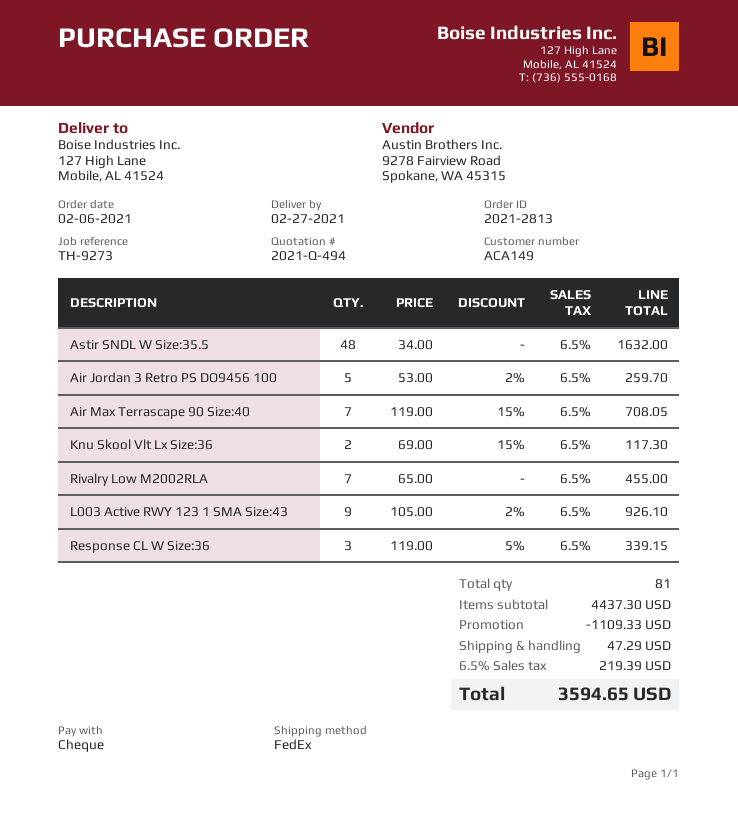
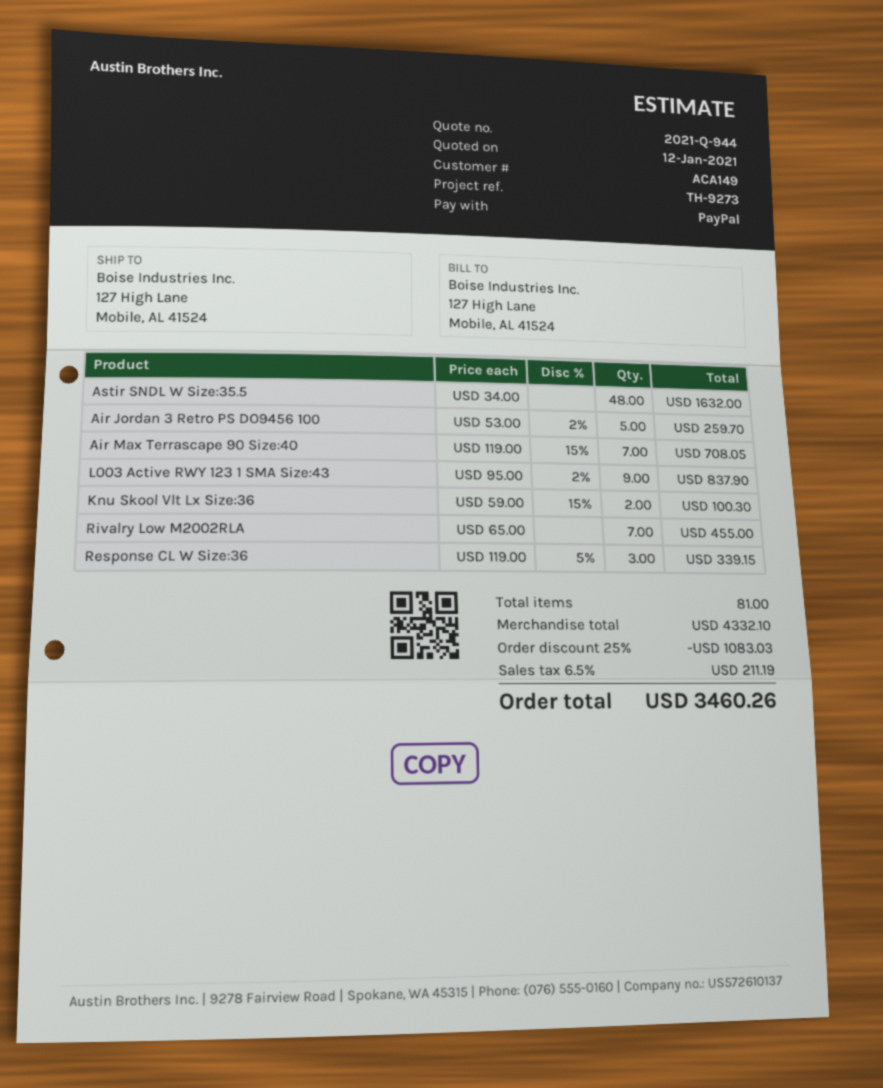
quote number: 2021-Q-494 -> 2021-Q-944
payment method: cheque -> PayPal
Knu Skool Vlt Lx Size:36: 2 x 69.00 - 15% = 117.30 -> 2 x 59.00 - 15% = 100.30
L003 Active RWY 123 1 SMA Size:43: 9 x 105.00 - 2% = 926.10 -> 9 x 95.00 - 2% = 837.90
subtotal: 4437.30 -> 4332.10
discount: 1109.33 -> 1083.03
shipping: 47.29 -> none
tax: 6.5% = 219.39 -> 6.5% = 211.19
total: 3594.65 -> 3460.26

